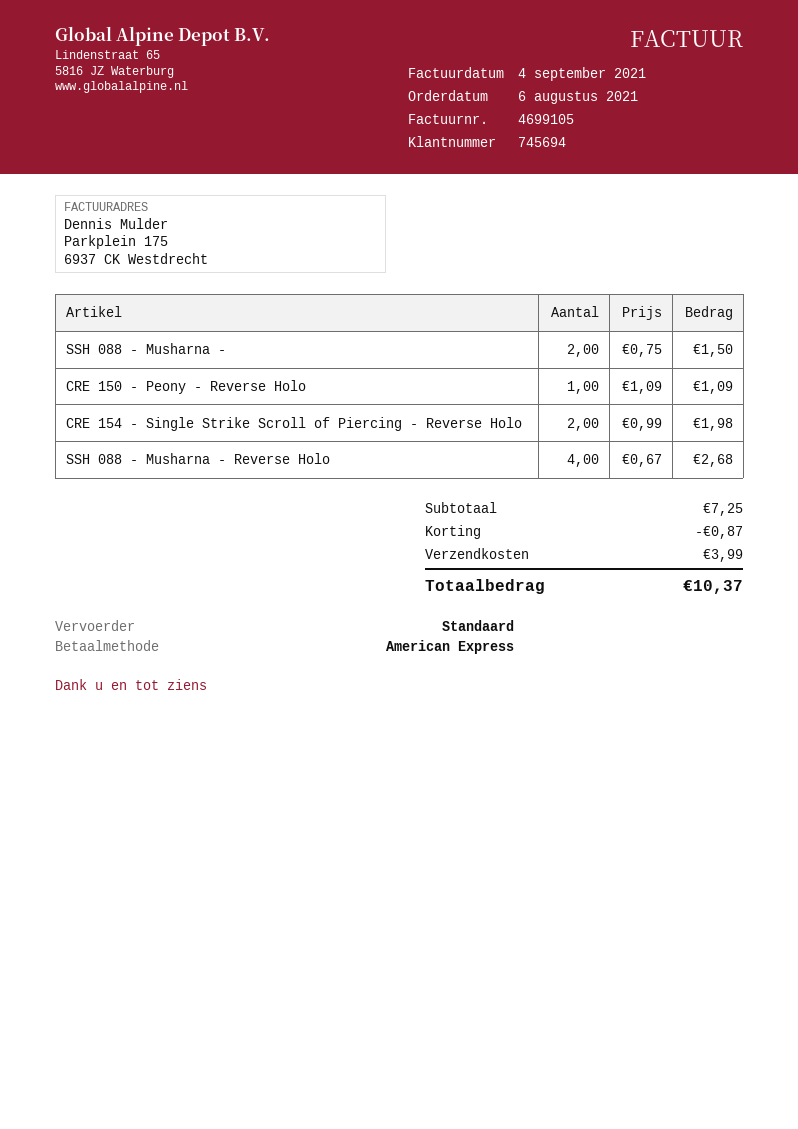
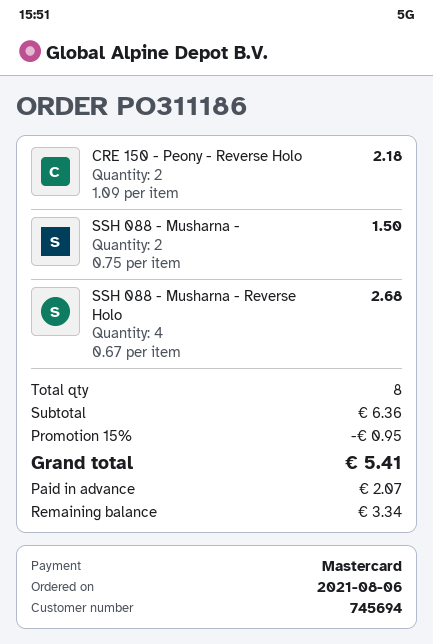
payment method: American Express -> Mastercard
CRE 150 - Peony - Reverse Holo: 1 x 1.09 = 1.09 -> 2 x 1.09 = 2.18
CRE 154 - Single Strike Scroll of Piercing - Reverse Holo: 2 x 0.99 = 1.98 -> none
subtotal: 7.25 -> 6.36
discount: 0.87 -> 0.95
shipping: 3.99 -> none
total: 10.37 -> 5.41

